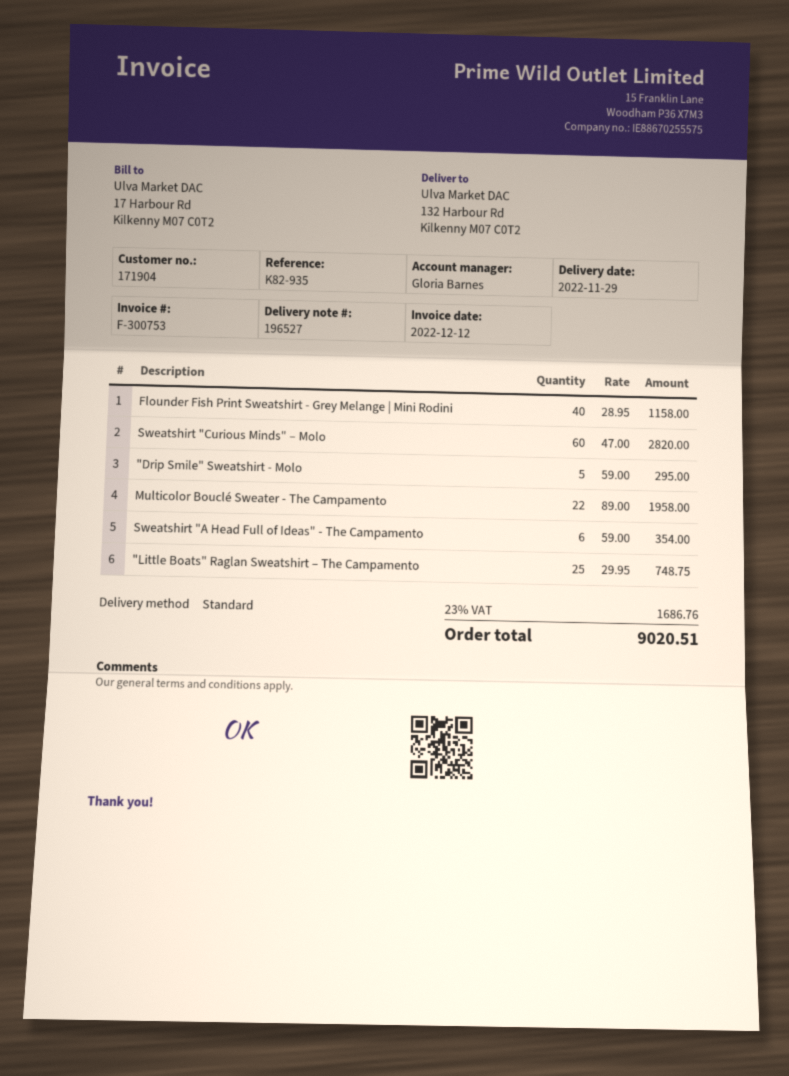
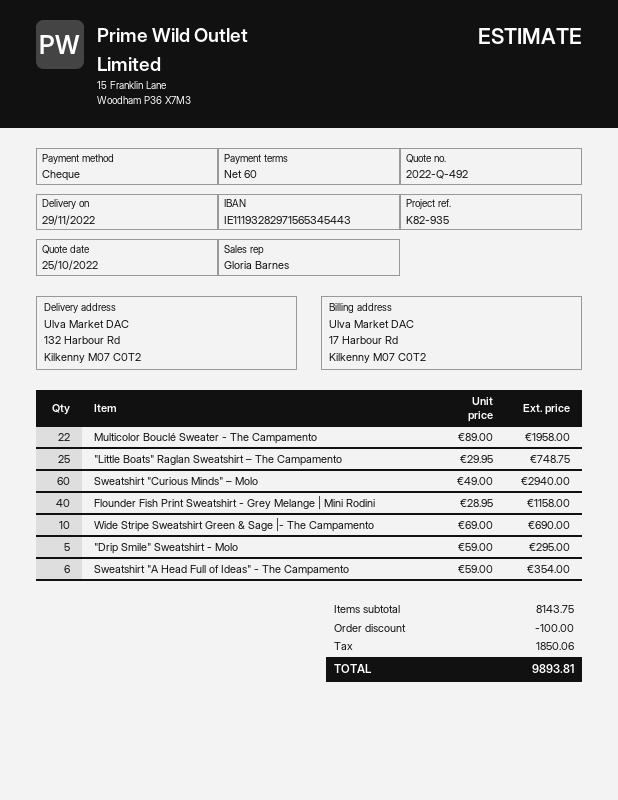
Sweatshirt "Curious Minds" – Molo: 60 x 47.00 = 2820.00 -> 60 x 49.00 = 2940.00
Wide Stripe Sweatshirt Green & Sage |- The Campamento: none -> 10 x 69.00 = 690.00
discount: none -> 100.00
tax: 1686.76 -> 1850.06
total: 9020.51 -> 9893.81

